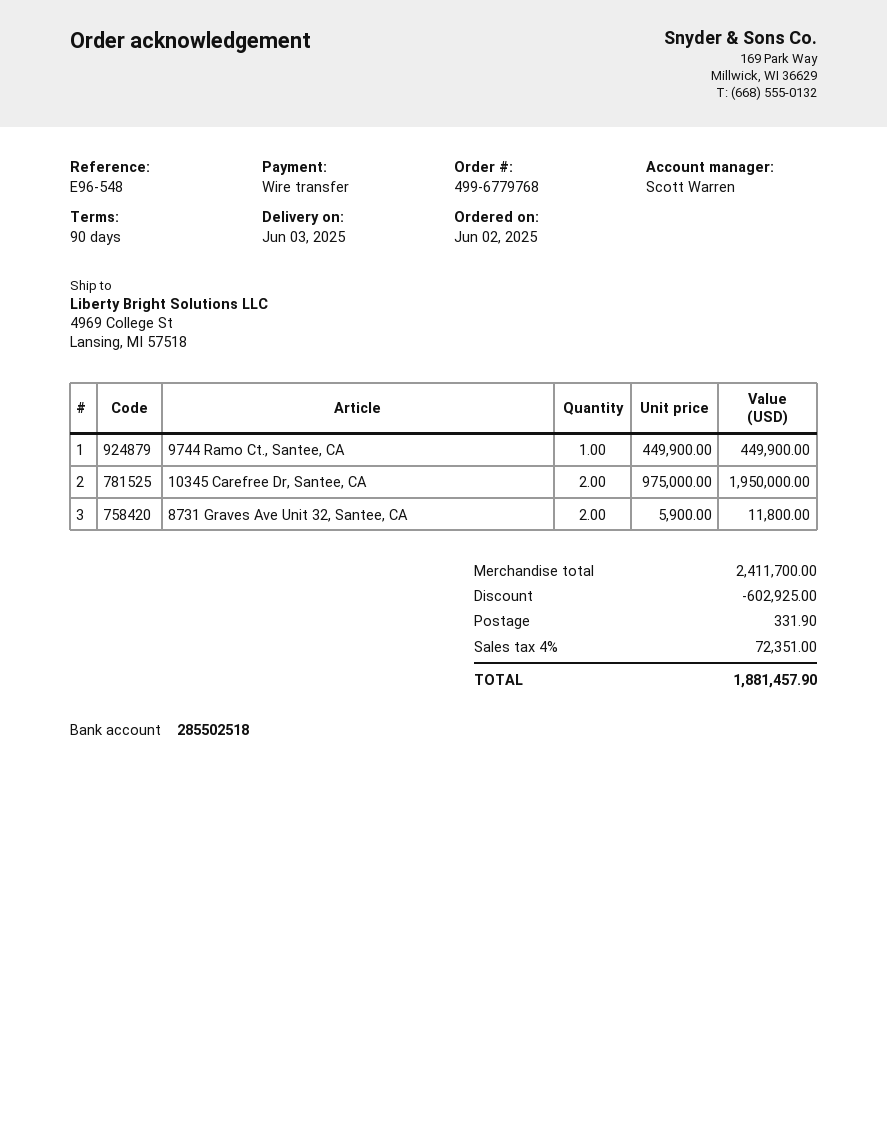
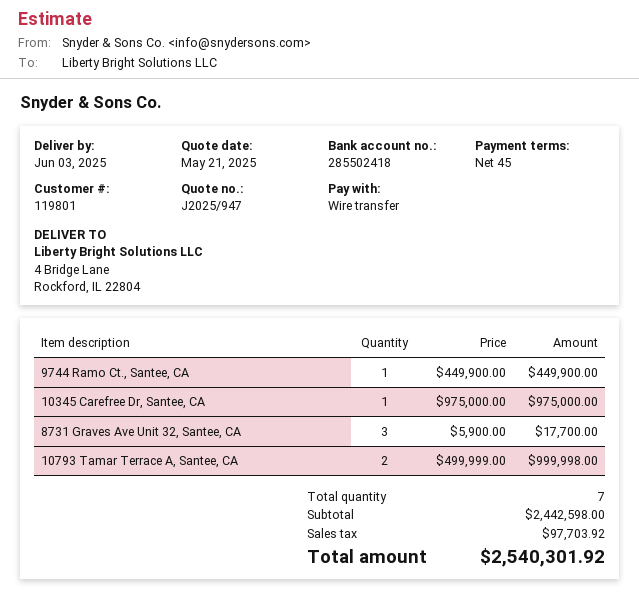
payment terms: 90 days -> 45 days
bank account: 285502518 -> 285502418
ship to: 4969 College St, Lansing, MI 57518 -> 4 Bridge Lane, Rockford, IL 22804
10345 Carefree Dr, Santee, CA: 2 x 975000.00 = 1950000.00 -> 1 x 975000.00 = 975000.00
8731 Graves Ave Unit 32, Santee, CA: 2 x 5900.00 = 11800.00 -> 3 x 5900.00 = 17700.00
10793 Tamar Terrace A, Santee, CA: none -> 2 x 499999.00 = 999998.00
subtotal: 2411700.00 -> 2442598.00
discount: 602925.00 -> none
shipping: 331.90 -> none
tax: 72351.00 -> 97703.92
total: 1881457.90 -> 2540301.92

